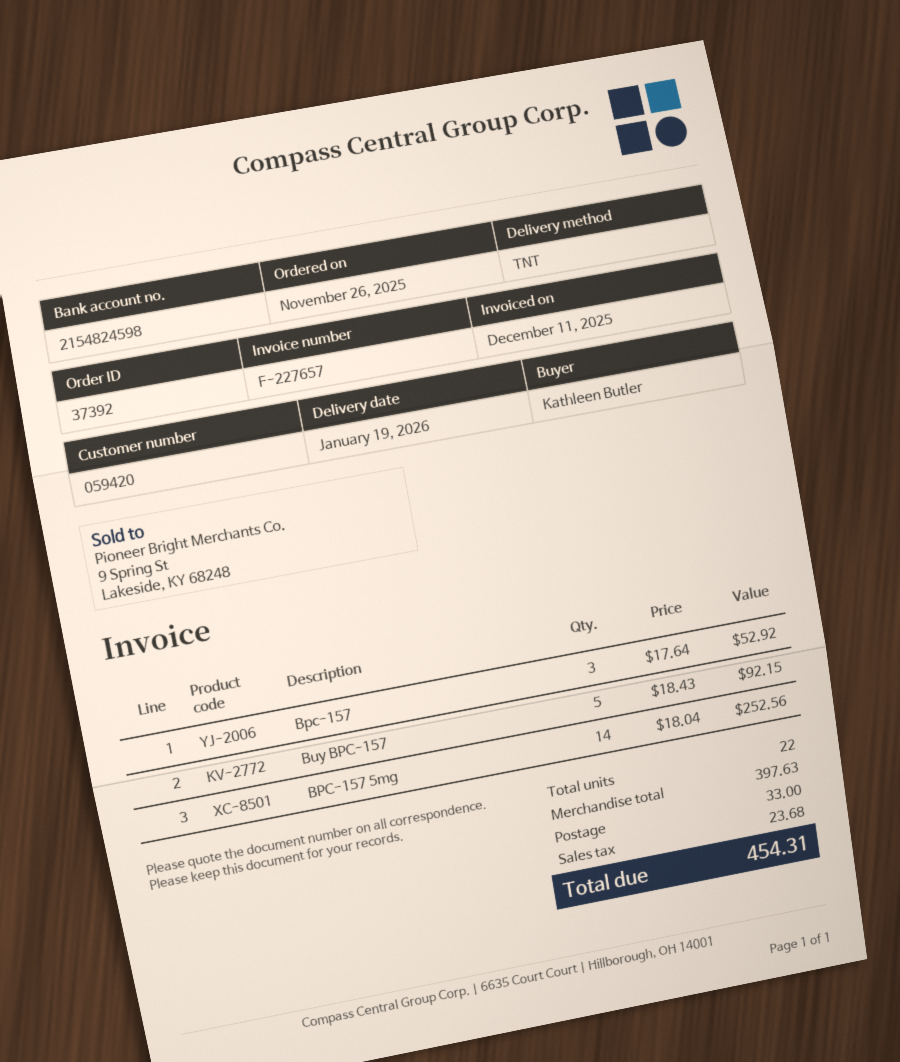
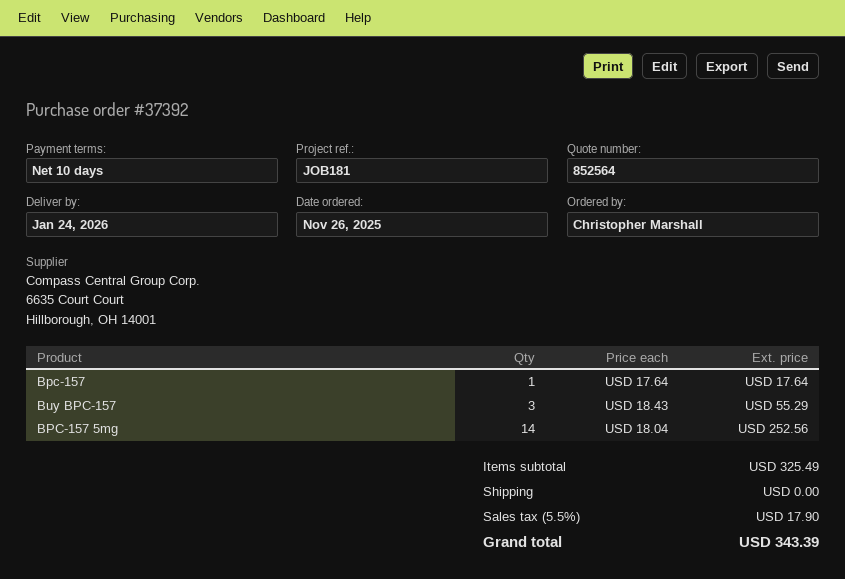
delivery date: 2026-01-19 -> 2026-01-24
ordered by: Kathleen Butler -> Christopher Marshall
Bpc-157: 3 x 17.64 = 52.92 -> 1 x 17.64 = 17.64
Buy BPC-157: 5 x 18.43 = 92.15 -> 3 x 18.43 = 55.29
subtotal: 397.63 -> 325.49
shipping: 33.00 -> 0.00
tax: 23.68 -> 17.90
total: 454.31 -> 343.39

